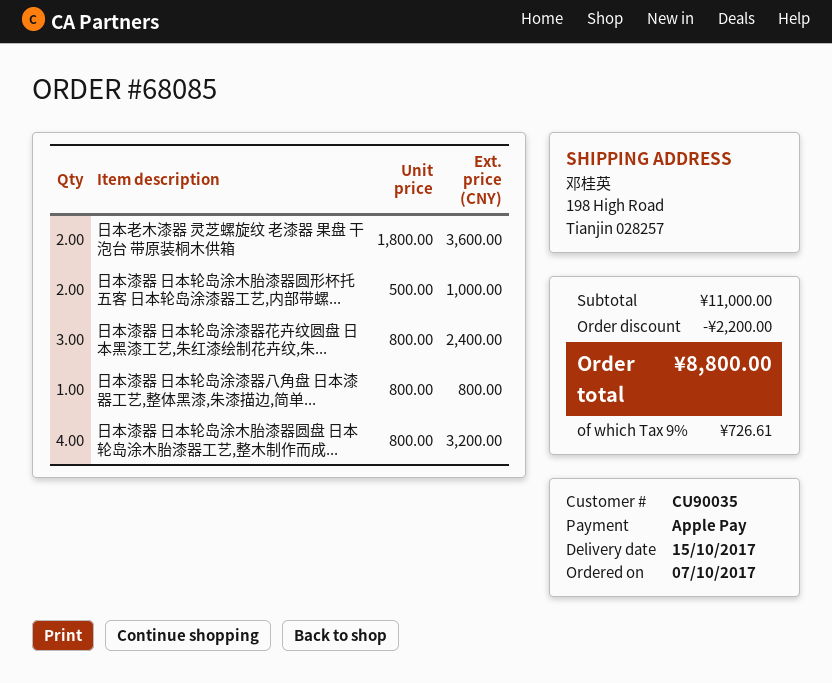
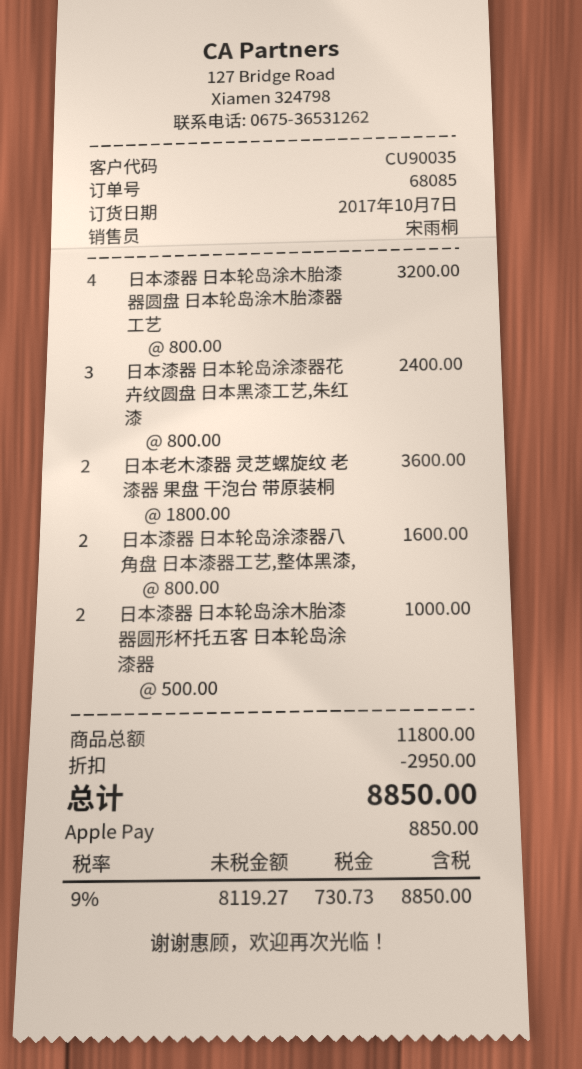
日本漆器 日本轮岛涂漆器八角盘 日本漆器工艺,整体黑漆,朱漆描边,简单...: 1 x 800.00 = 800.00 -> 2 x 800.00 = 1600.00
subtotal: 11000.00 -> 11800.00
discount: 2200.00 -> 2950.00
tax: 9% = 726.61 -> 9% = 730.73
total: 8800.00 -> 8850.00

